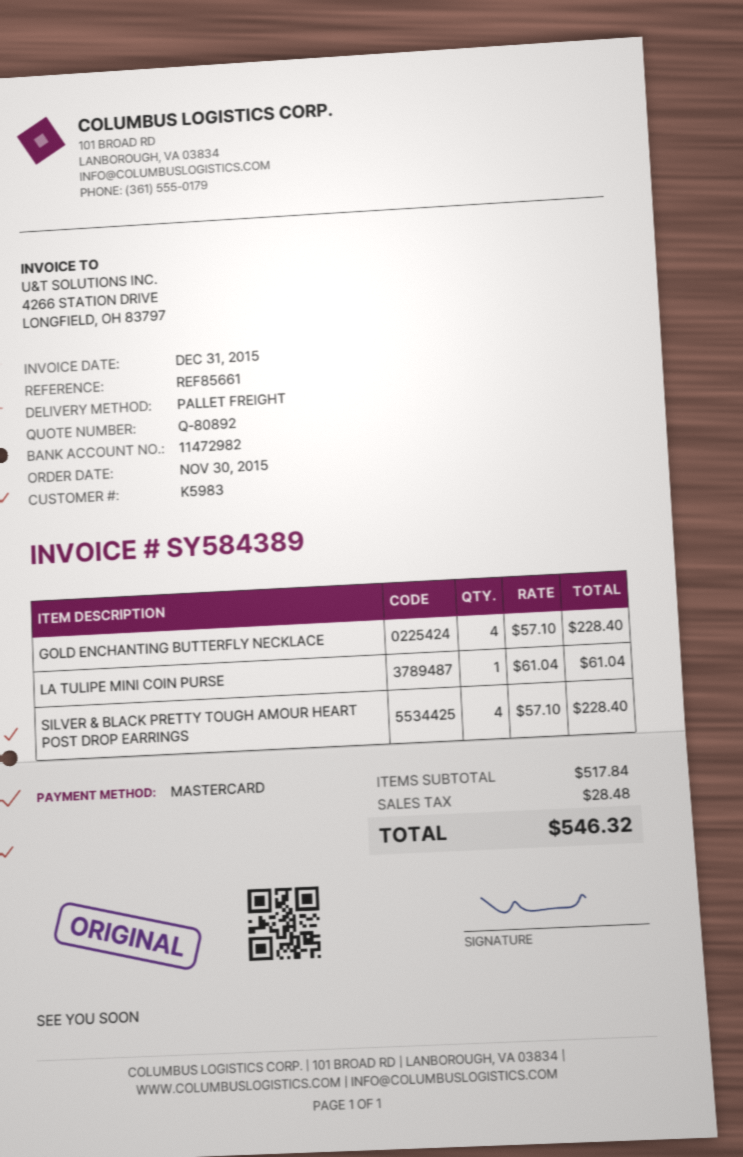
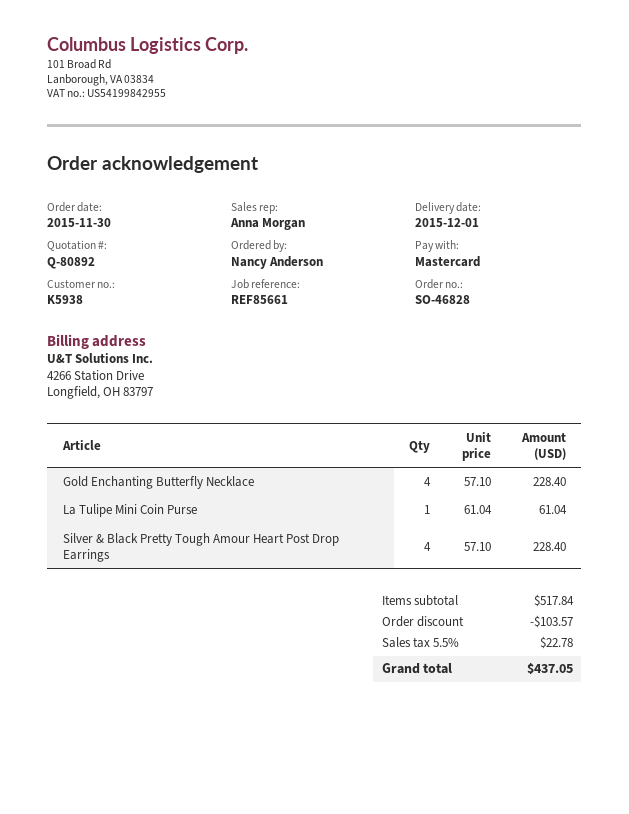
customer number: K5983 -> K5938
discount: none -> 103.57
tax: 28.48 -> 22.78
total: 546.32 -> 437.05

